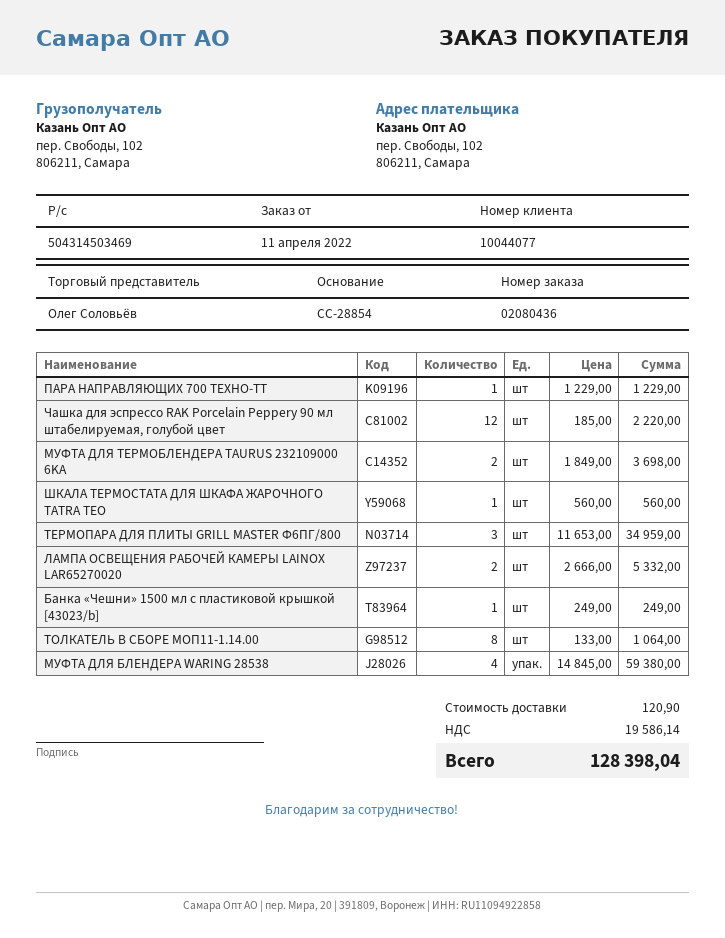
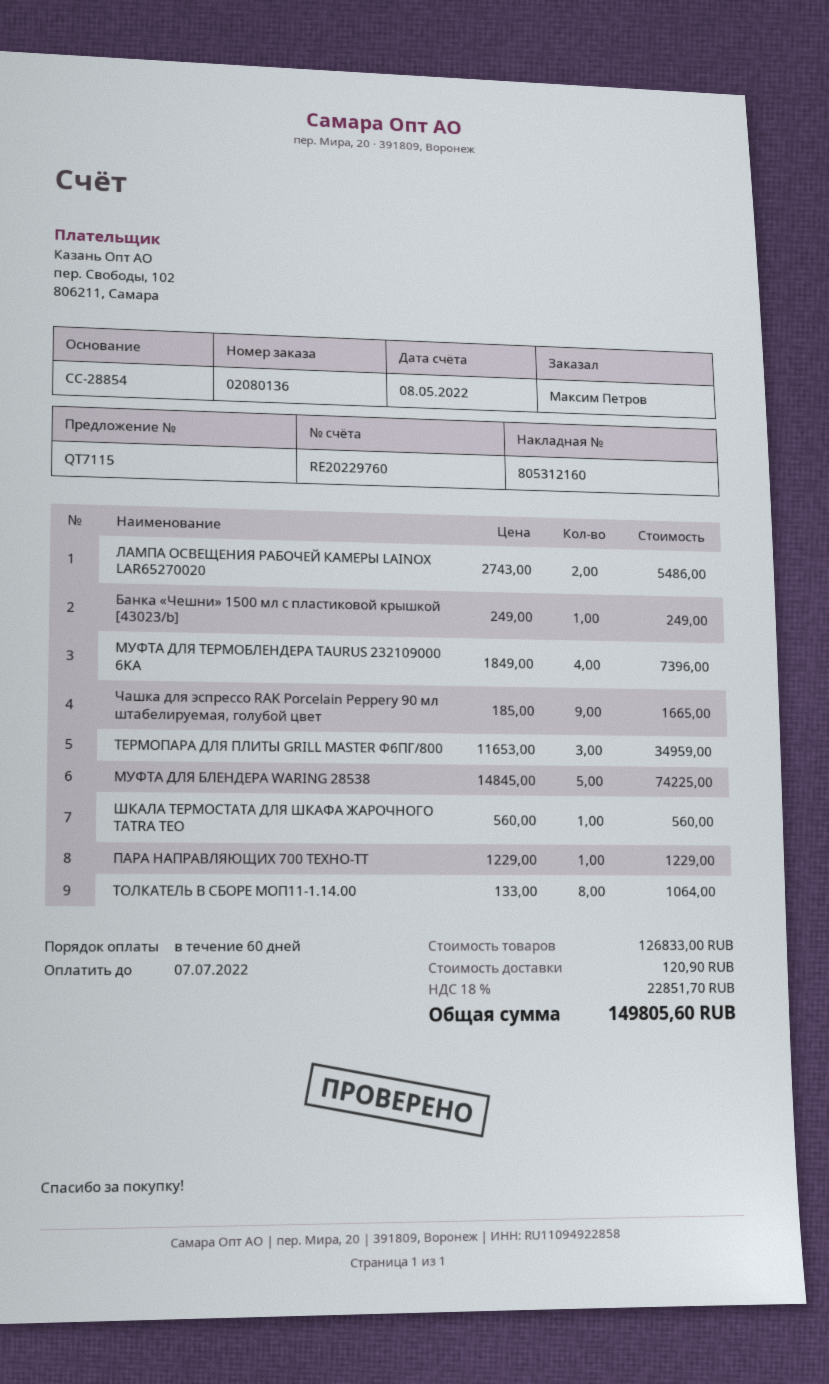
order number: 02080436 -> 02080136
Чашка для эспрессо RAK Porcelain Peppery 90 мл штабелируемая, голубой цвет: 12 x 185.00 = 2220.00 -> 9 x 185.00 = 1665.00
МУФТА ДЛЯ ТЕРМОБЛЕНДЕРА TAURUS 232109000 6KA: 2 x 1849.00 = 3698.00 -> 4 x 1849.00 = 7396.00
ЛАМПА ОСВЕЩЕНИЯ РАБОЧЕЙ КАМЕРЫ LAINOX LAR65270020: 2 x 2666.00 = 5332.00 -> 2 x 2743.00 = 5486.00
МУФТА ДЛЯ БЛЕНДЕРА WARING 28538: 4 x 14845.00 = 59380.00 -> 5 x 14845.00 = 74225.00
tax: 19586.14 -> 22851.70
total: 128398.04 -> 149805.60

